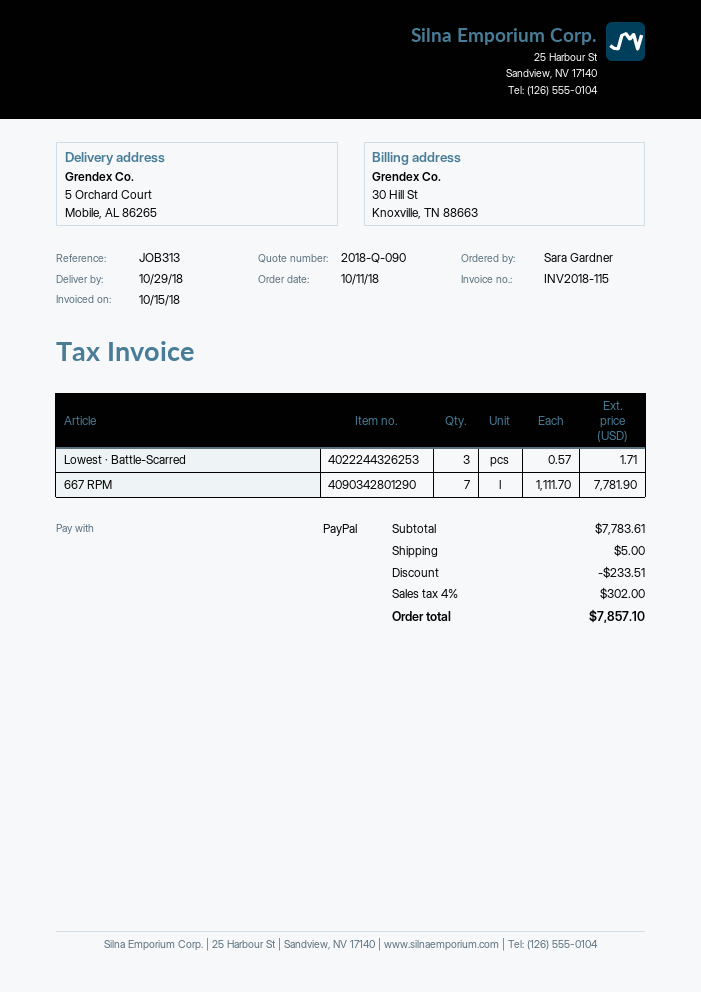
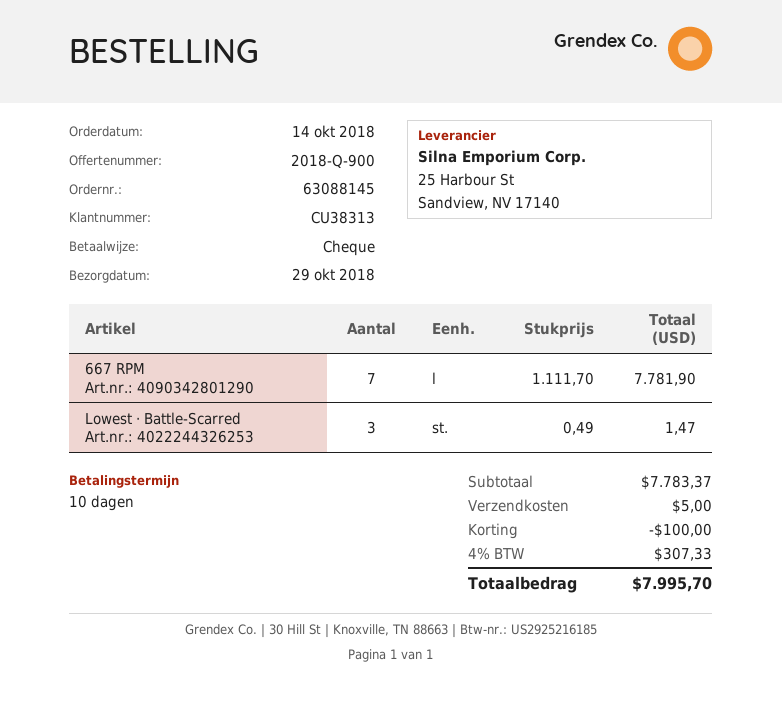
quote number: 2018-Q-090 -> 2018-Q-900
order date: 2018-10-11 -> 2018-10-14
payment method: PayPal -> cheque
Lowest · Battle-Scarred: 3 x 0.57 = 1.71 -> 3 x 0.49 = 1.47
subtotal: 7783.61 -> 7783.37
discount: 233.51 -> 100.00
tax: 4% = 302.00 -> 4% = 307.33
total: 7857.10 -> 7995.70

